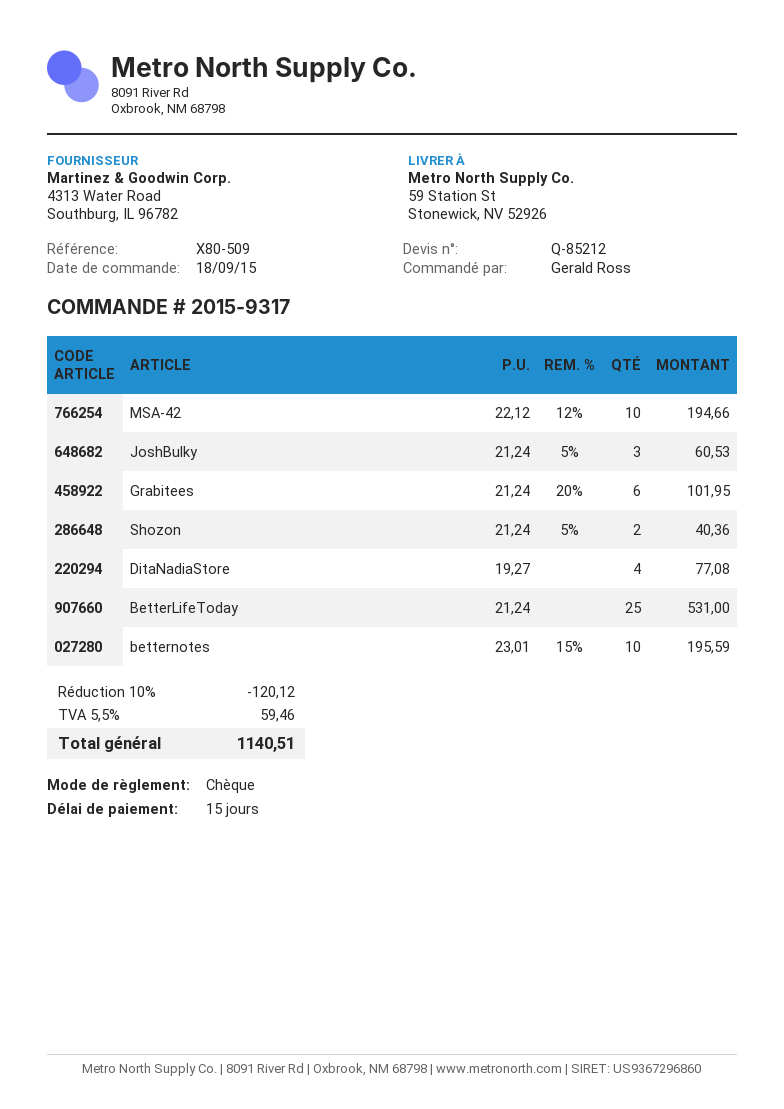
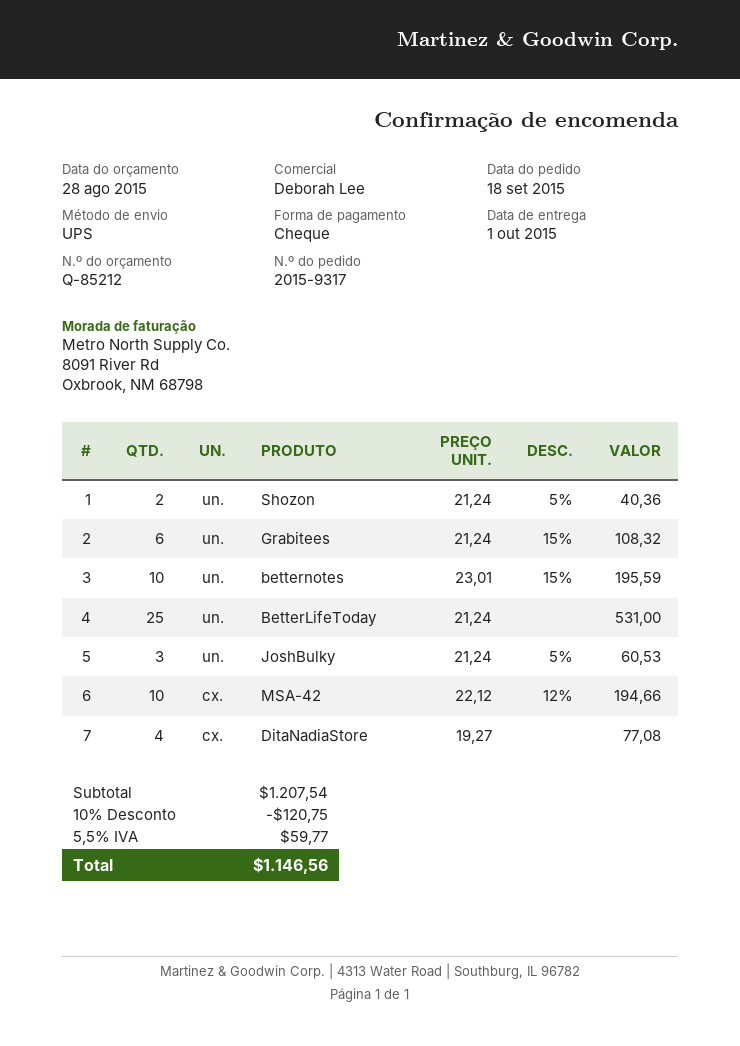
Grabitees: 6 x 21.24 - 20% = 101.95 -> 6 x 21.24 - 15% = 108.32
discount: 10% = 120.12 -> 10% = 120.75
tax: 5.5% = 59.46 -> 5.5% = 59.77
total: 1140.51 -> 1146.56

